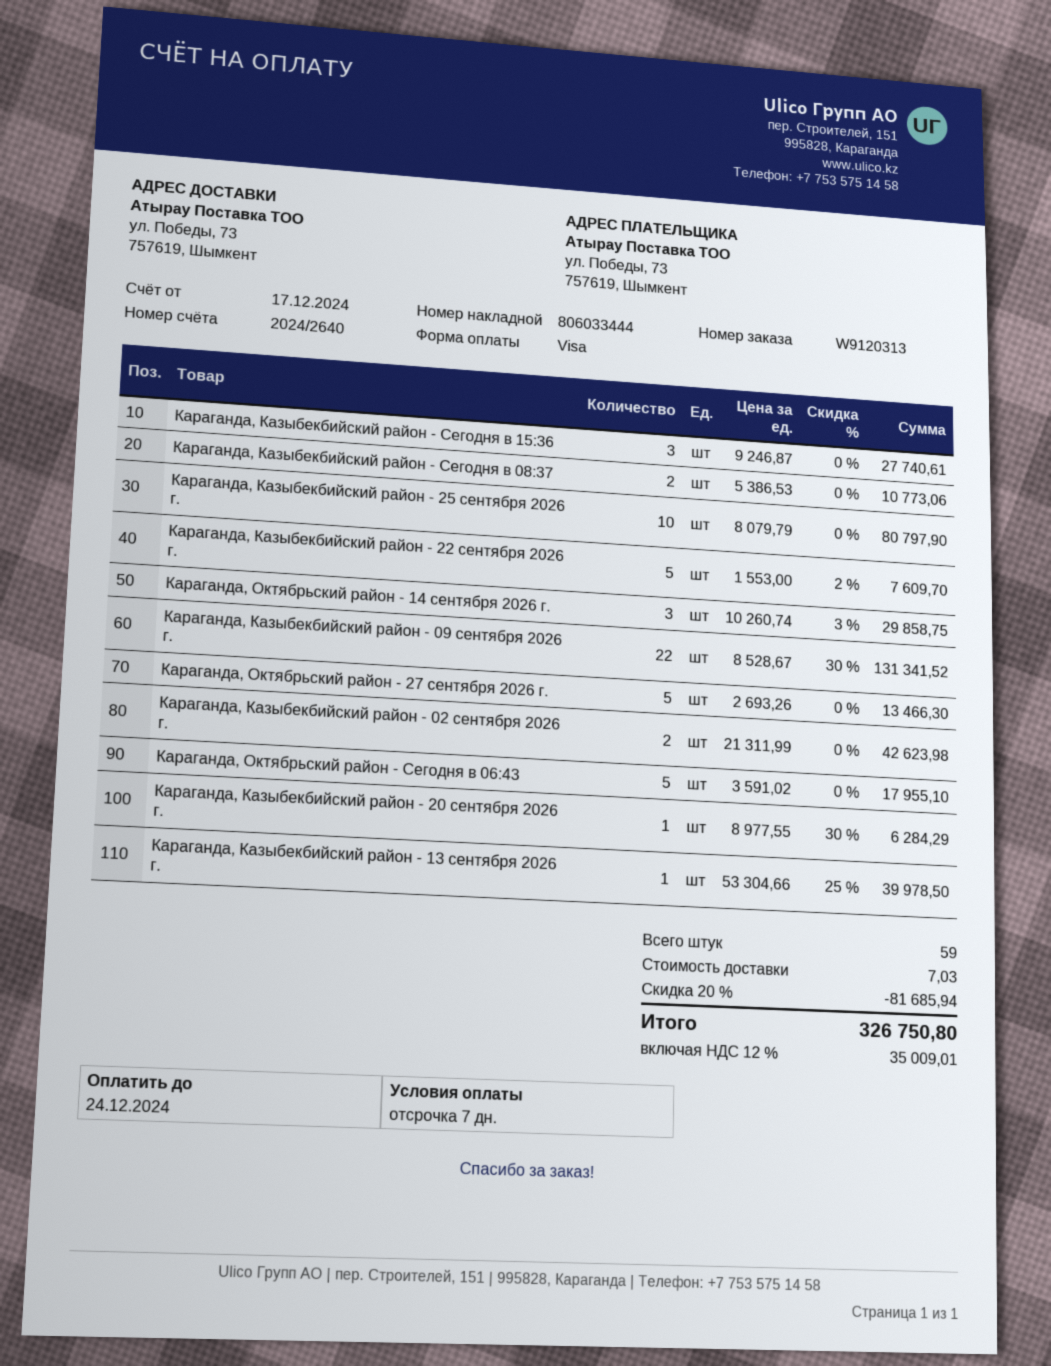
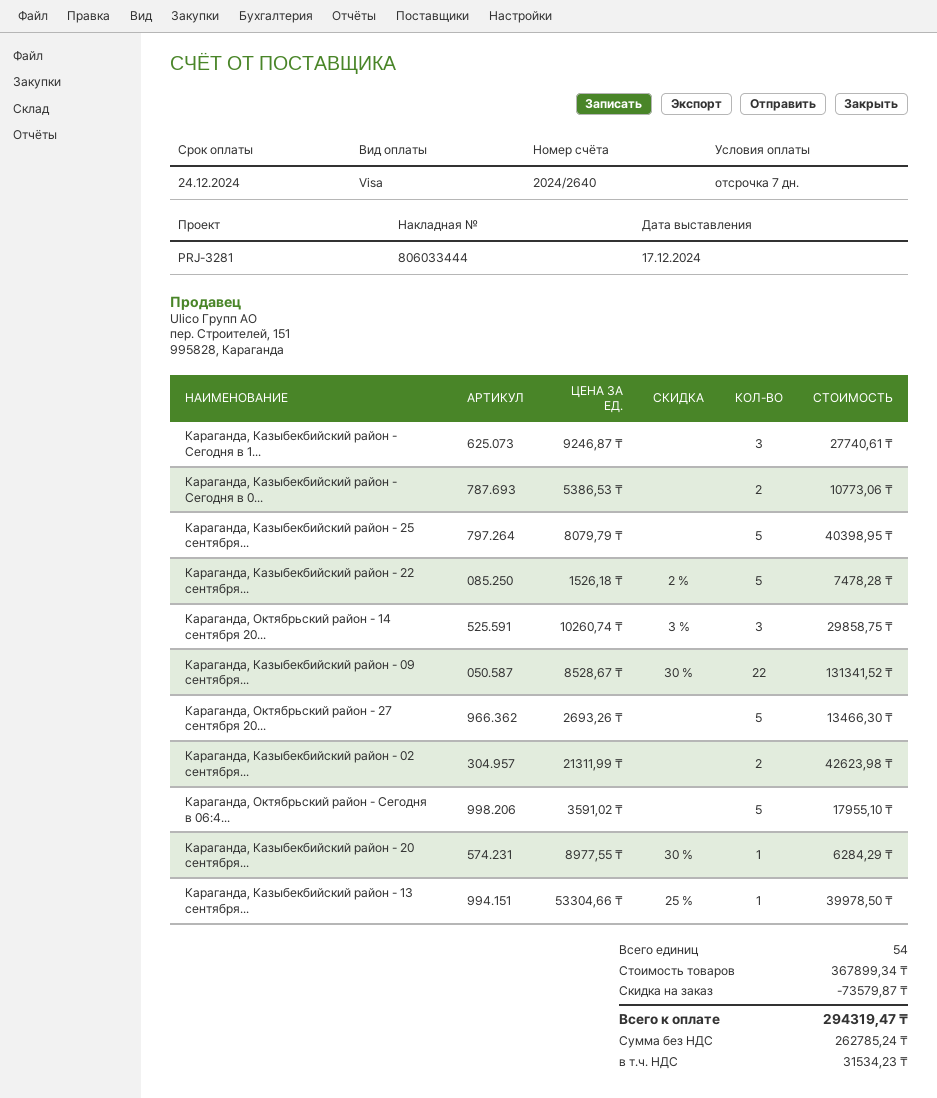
Караганда, Казыбекбийский район - 25 сентября 2026 г.: 10 x 8079.79 = 80797.90 -> 5 x 8079.79 = 40398.95
Караганда, Казыбекбийский район - 22 сентября 2026 г.: 5 x 1553.00 - 2% = 7609.70 -> 5 x 1526.18 - 2% = 7478.28
total quantity: 59 -> 54
discount: 81685.94 -> 73579.87
shipping: 7.03 -> none
tax: 35009.01 -> 31534.23
total: 326750.80 -> 294319.47

